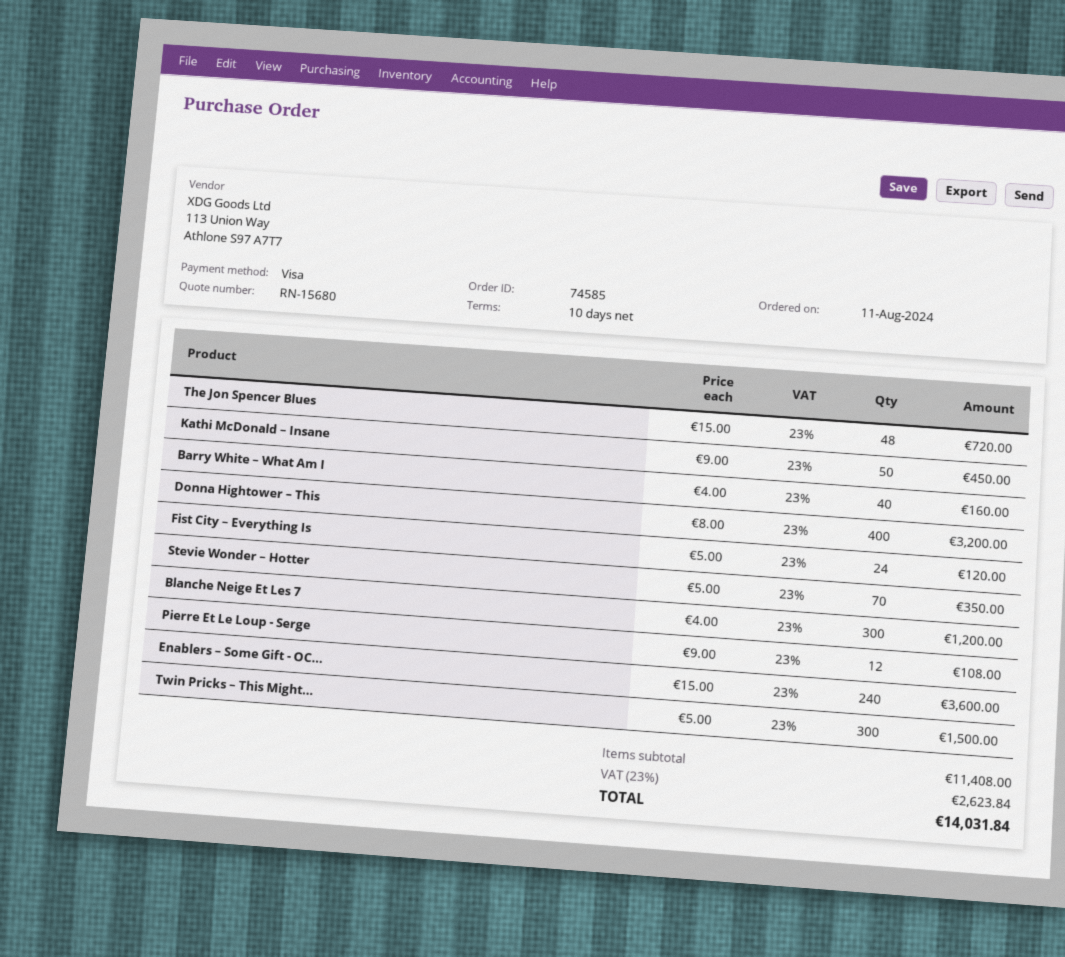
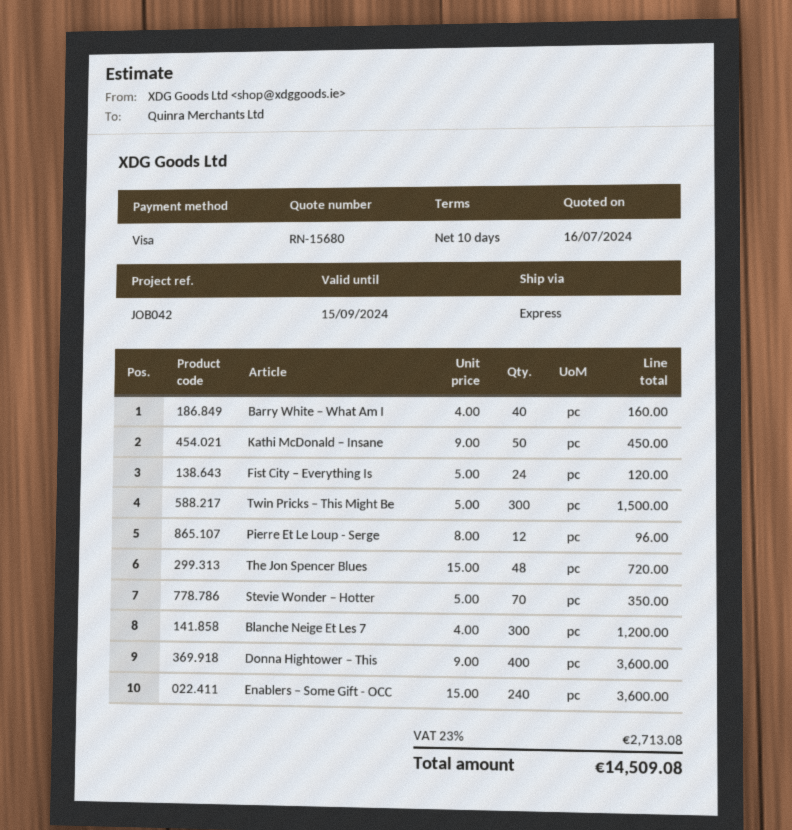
Donna Hightower – This: 400 x 8.00 = 3200.00 -> 400 x 9.00 = 3600.00
Pierre Et Le Loup - Serge: 12 x 9.00 = 108.00 -> 12 x 8.00 = 96.00
tax: 23% = 2623.84 -> 23% = 2713.08
total: 14031.84 -> 14509.08

